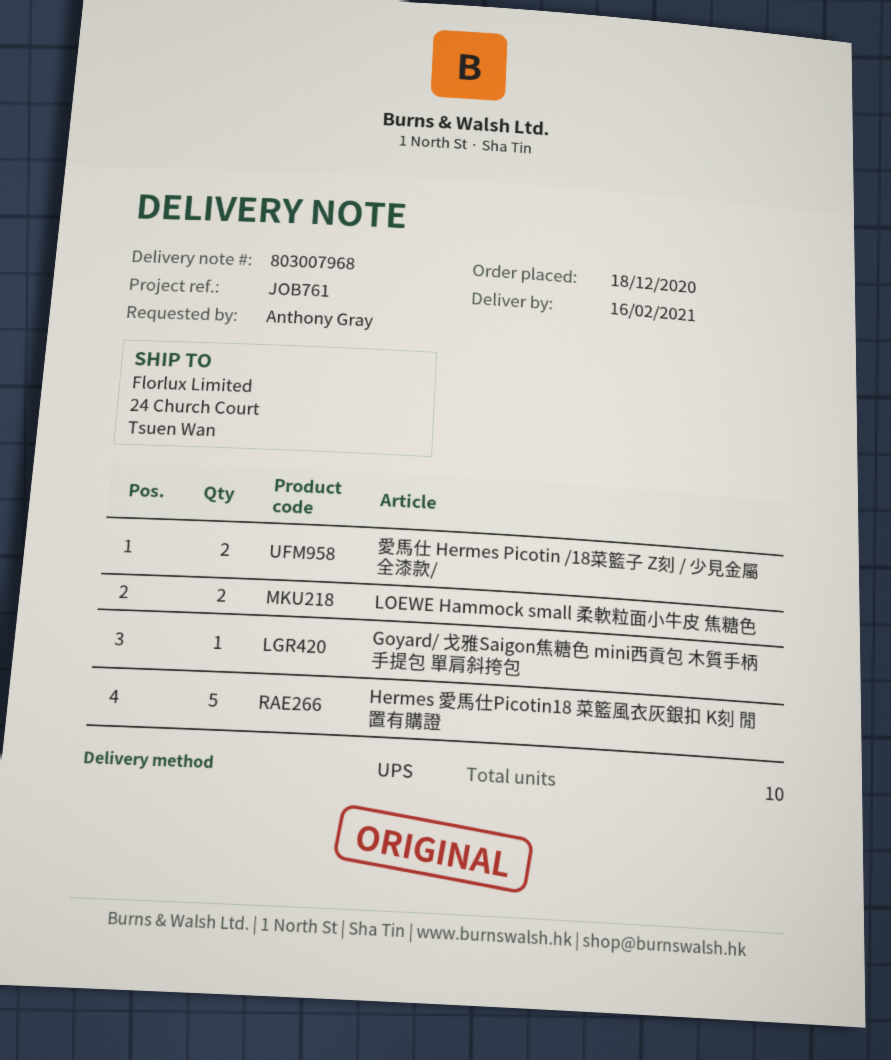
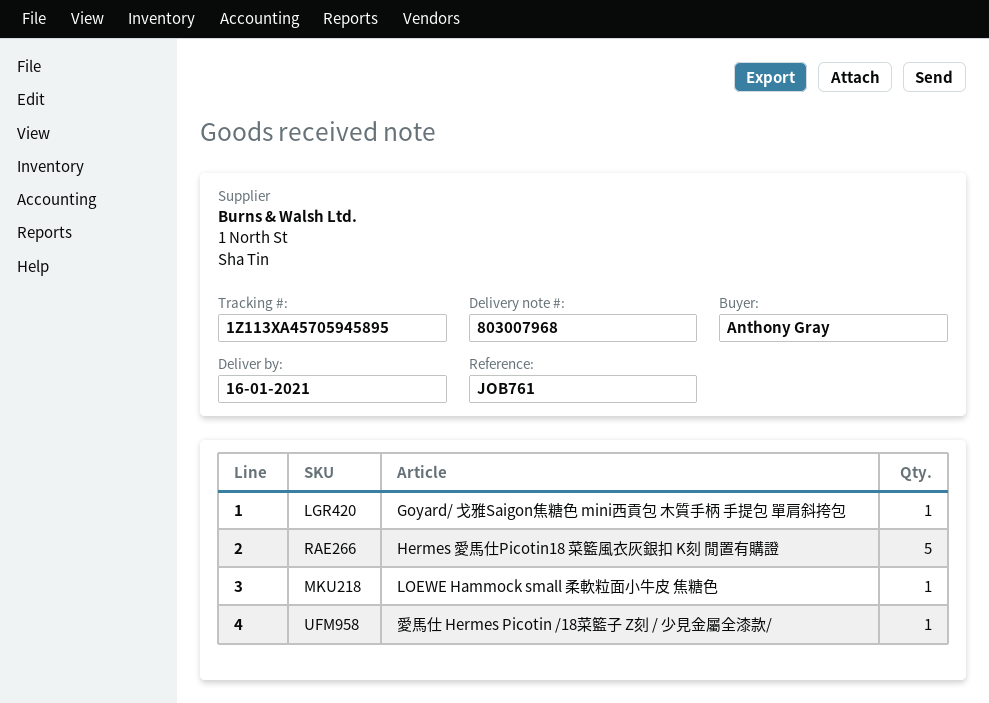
delivery date: 2021-02-16 -> 2021-01-16
愛馬仕 Hermes Picotin /18菜籃子 Z刻 / 少見金屬全漆款/: 2 -> 1
LOEWE Hammock small 柔軟粒面小牛皮 焦糖色: 2 -> 1

